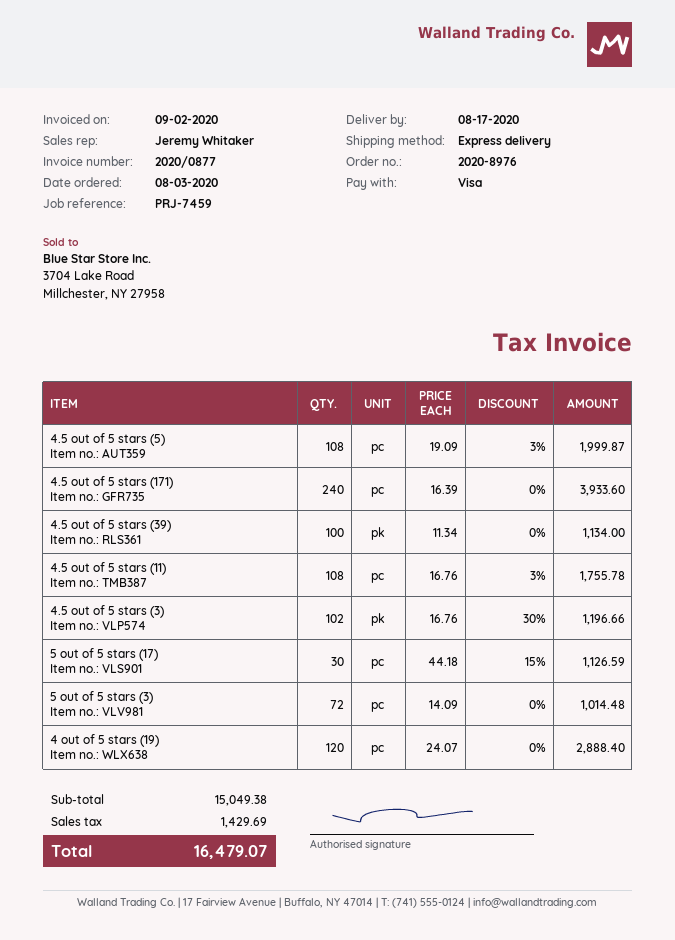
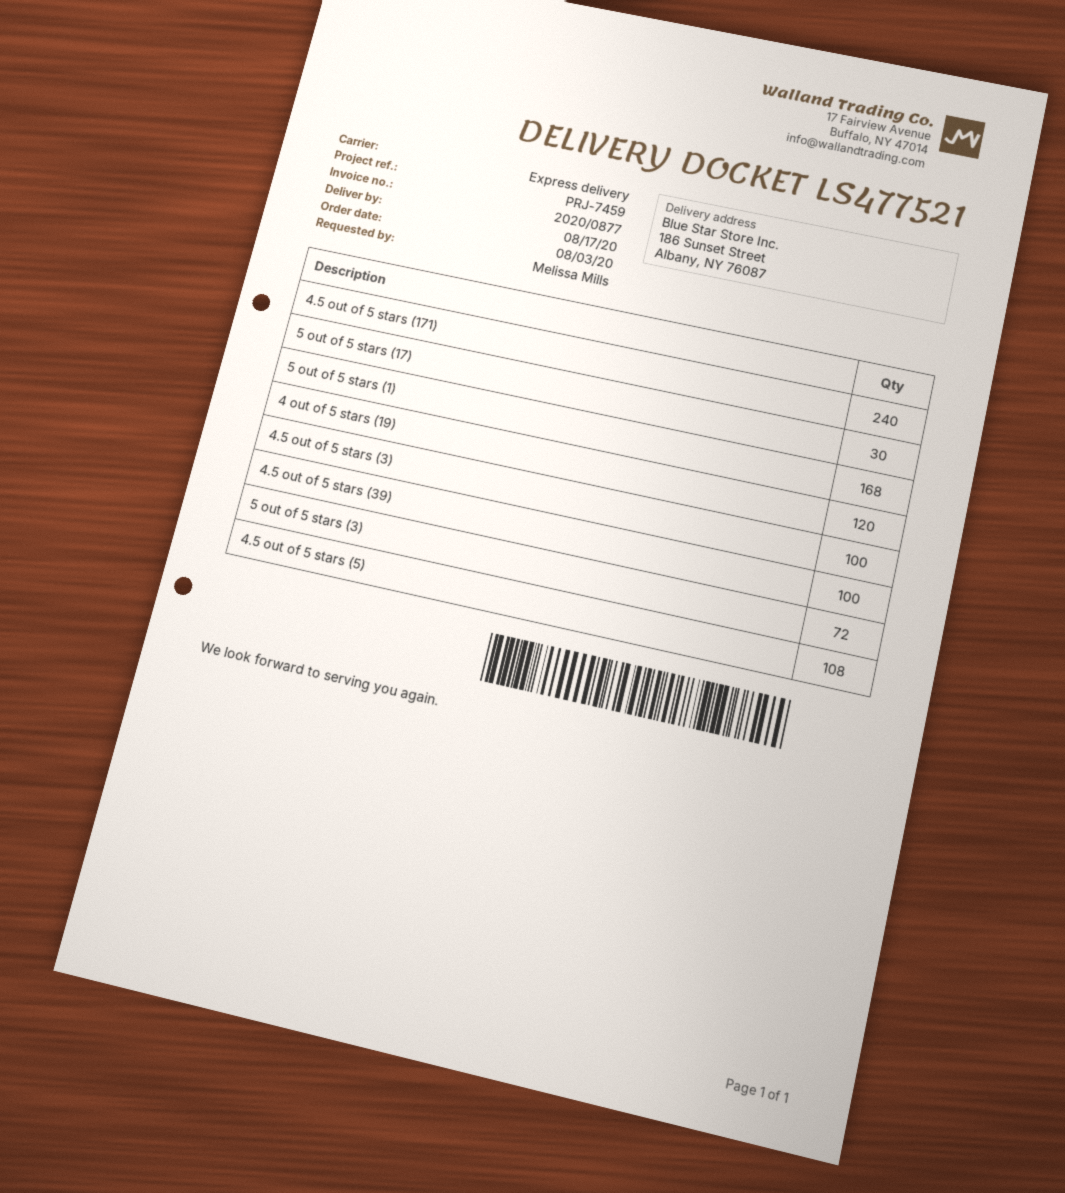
4.5 out of 5 stars (11): 108 -> none
4.5 out of 5 stars (3): 102 -> 100
5 out of 5 stars (1): none -> 168

